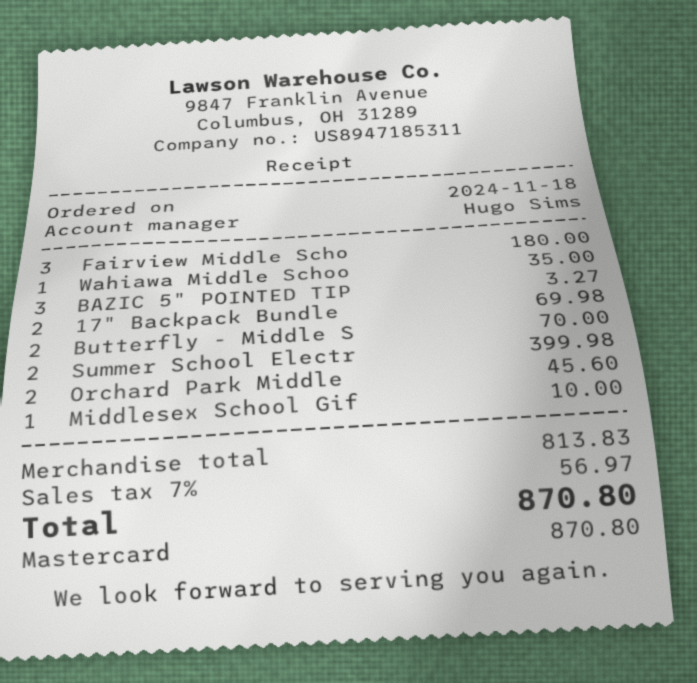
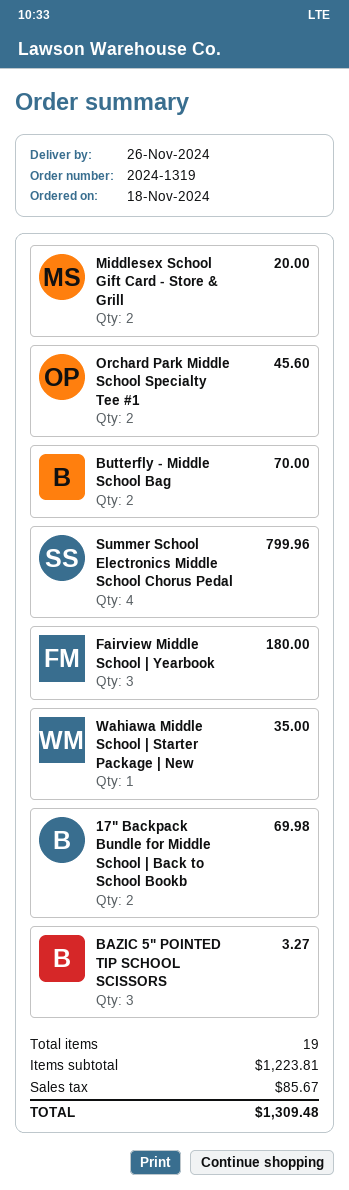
Summer School Electr: 2 for 399.98 -> 4 for 799.96
Middlesex School Gif: 1 for 10.00 -> 2 for 20.00
subtotal: 813.83 -> 1223.81
tax: 56.97 -> 85.67
total: 870.80 -> 1309.48

